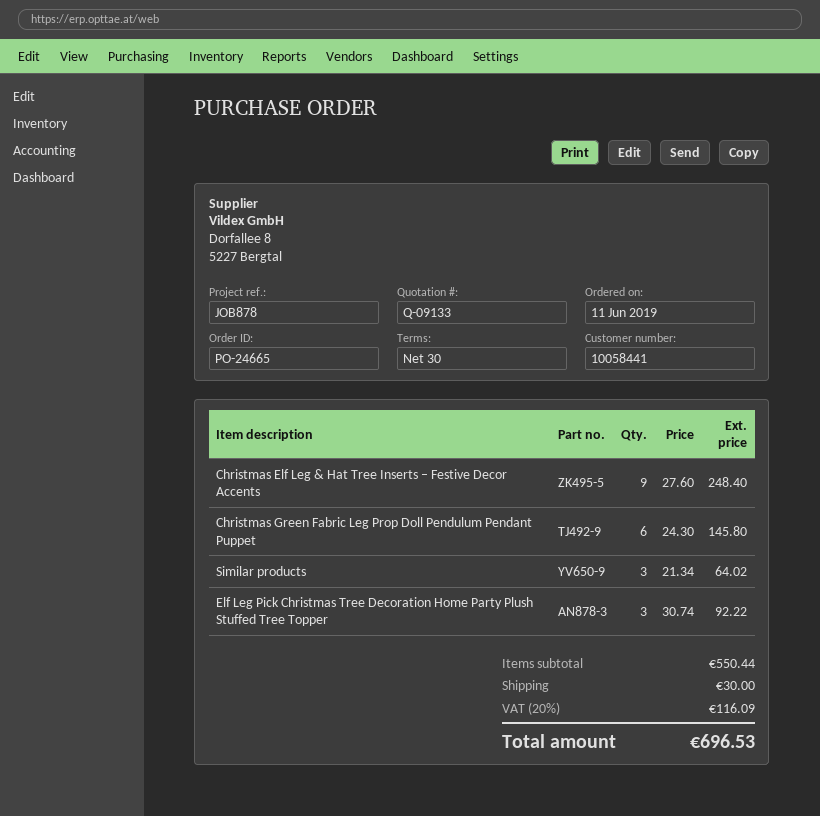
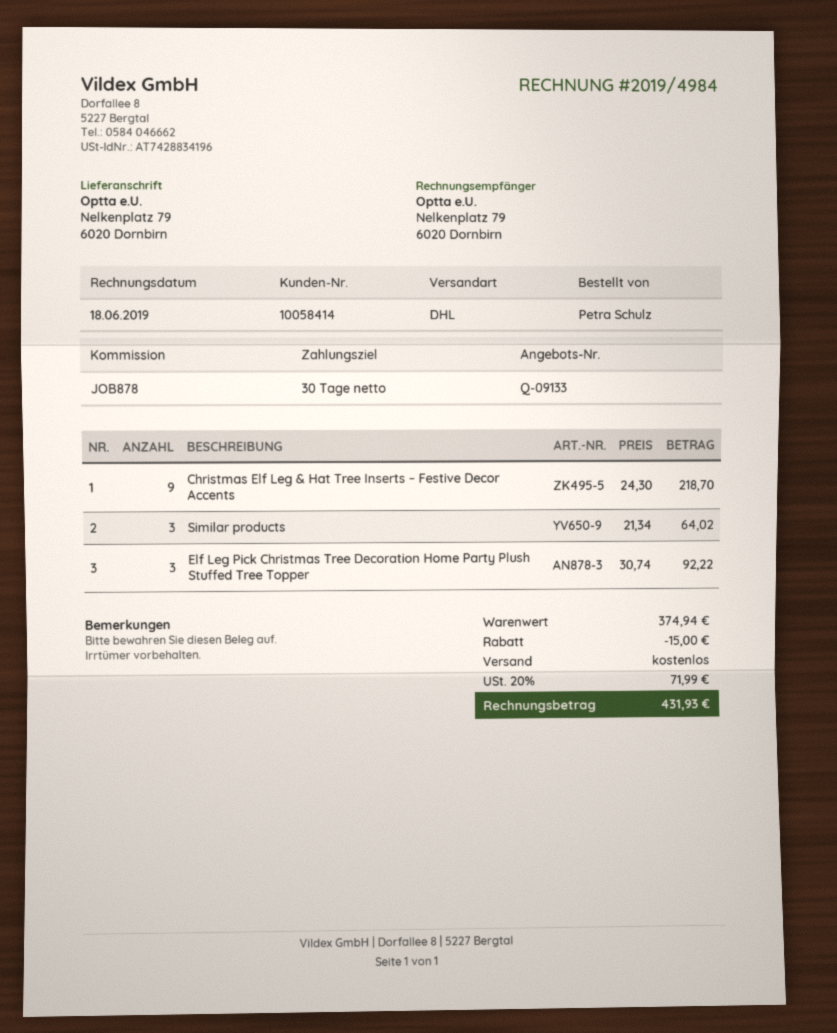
customer number: 10058441 -> 10058414
Christmas Elf Leg & Hat Tree Inserts – Festive Decor Accents: 9 x 27.60 = 248.40 -> 9 x 24.30 = 218.70
Christmas Green Fabric Leg Prop Doll Pendulum Pendant Puppet: 6 x 24.30 = 145.80 -> none
subtotal: 550.44 -> 374.94
discount: none -> 15.00
shipping: 30.00 -> 0.00
tax: 20% = 116.09 -> 20% = 71.99
total: 696.53 -> 431.93

